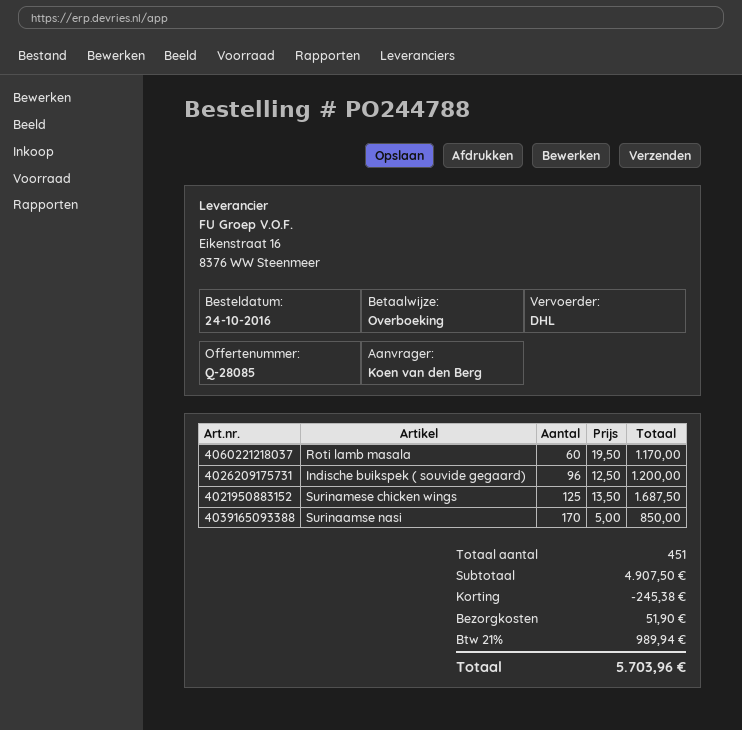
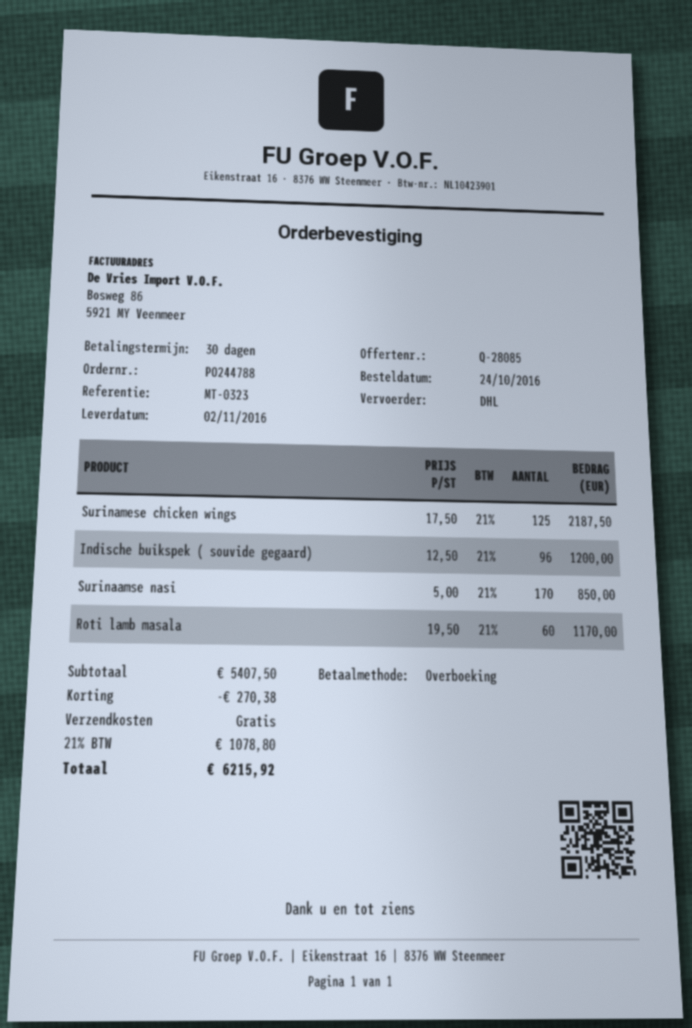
Surinamese chicken wings: 125 x 13.50 = 1687.50 -> 125 x 17.50 = 2187.50
subtotal: 4907.50 -> 5407.50
discount: 245.38 -> 270.38
shipping: 51.90 -> 0.00
tax: 21% = 989.94 -> 21% = 1078.80
total: 5703.96 -> 6215.92

